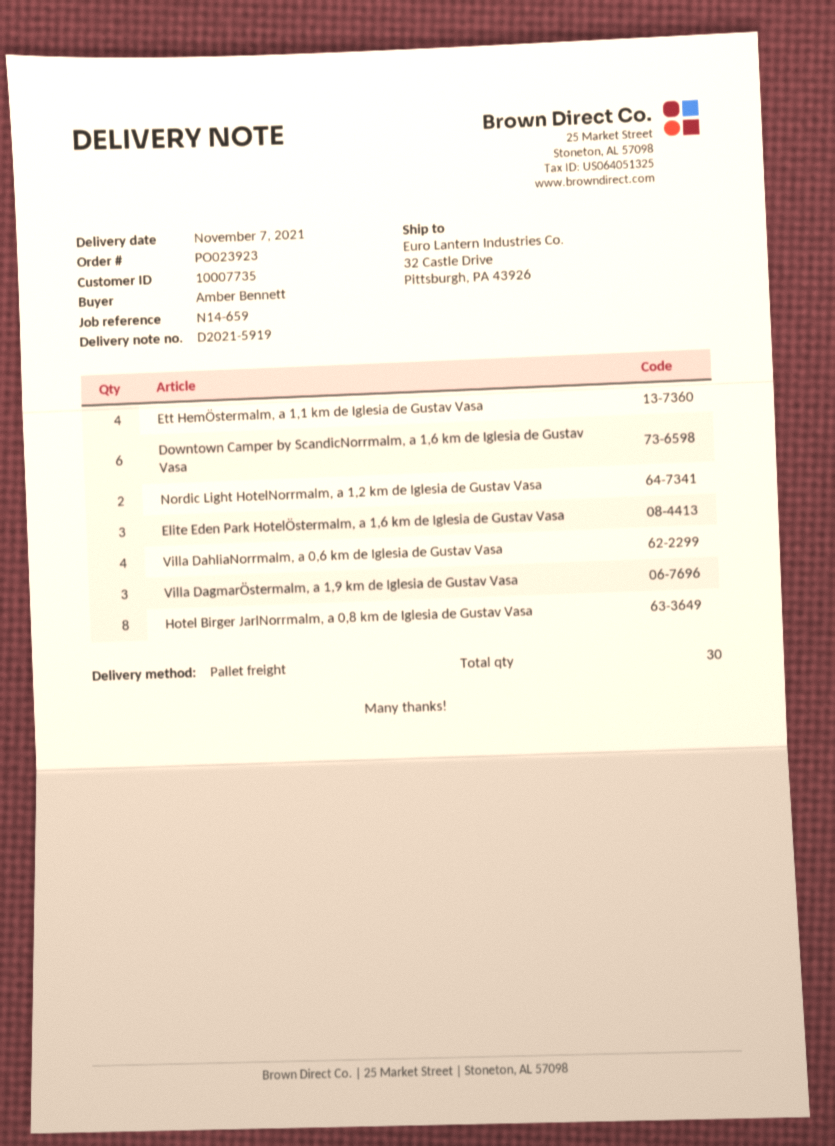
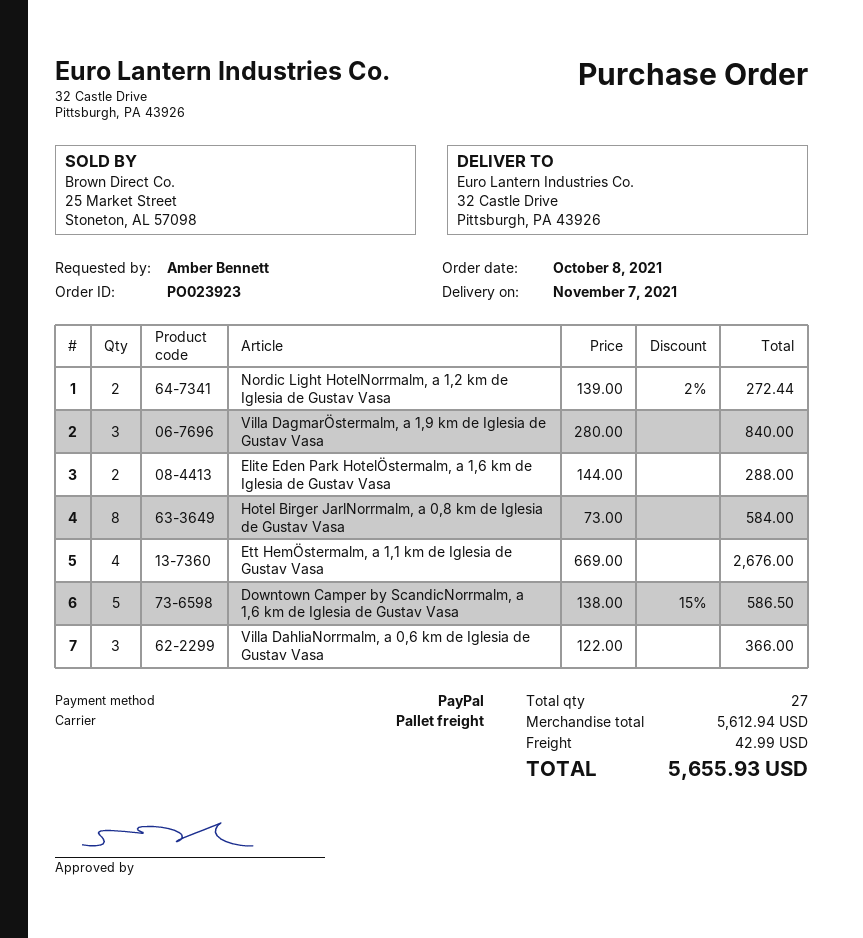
Downtown Camper by ScandicNorrmalm, a 1,6 km de Iglesia de Gustav Vasa: 6 -> 5
Elite Eden Park HotelÖstermalm, a 1,6 km de Iglesia de Gustav Vasa: 3 -> 2
Villa DahliaNorrmalm, a 0,6 km de Iglesia de Gustav Vasa: 4 -> 3
total quantity: 30 -> 27

